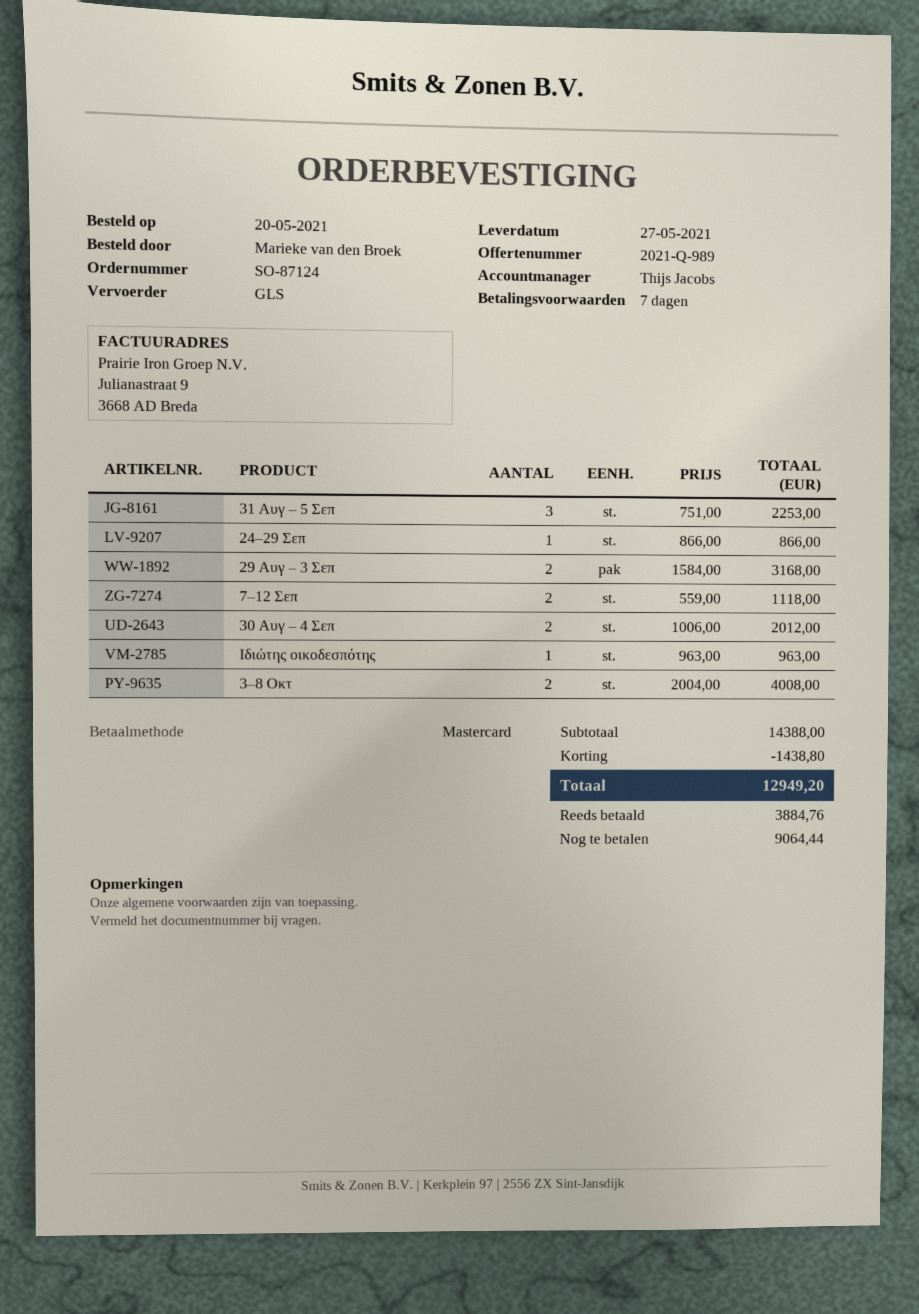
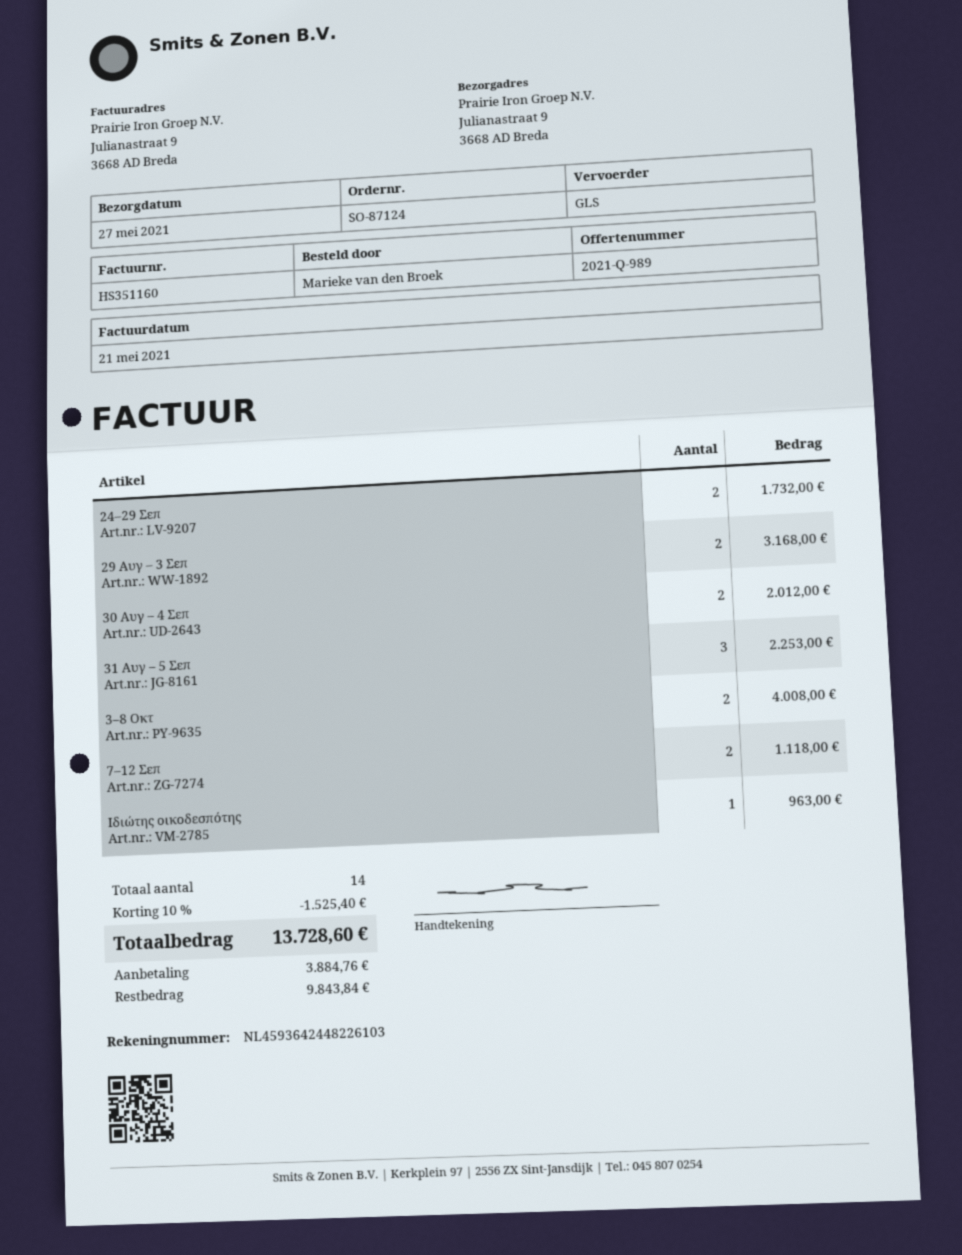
24–29 Σεπ: 1 for 866.00 -> 2 for 1732.00
discount: 1438.80 -> 1525.40
total: 12949.20 -> 13728.60
balance: 9064.44 -> 9843.84

